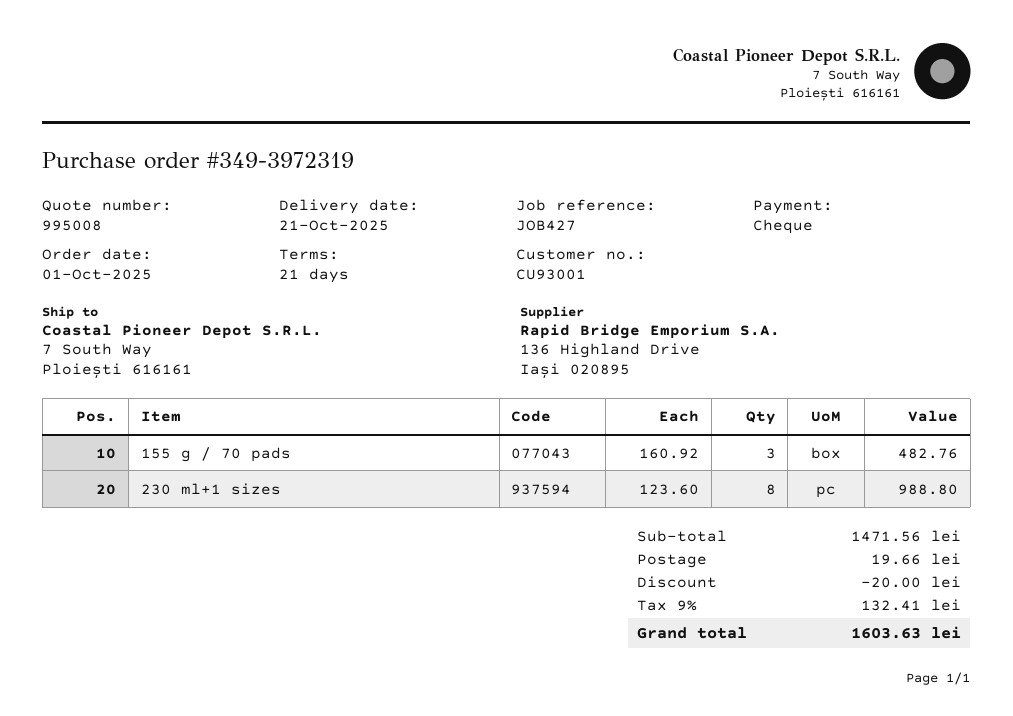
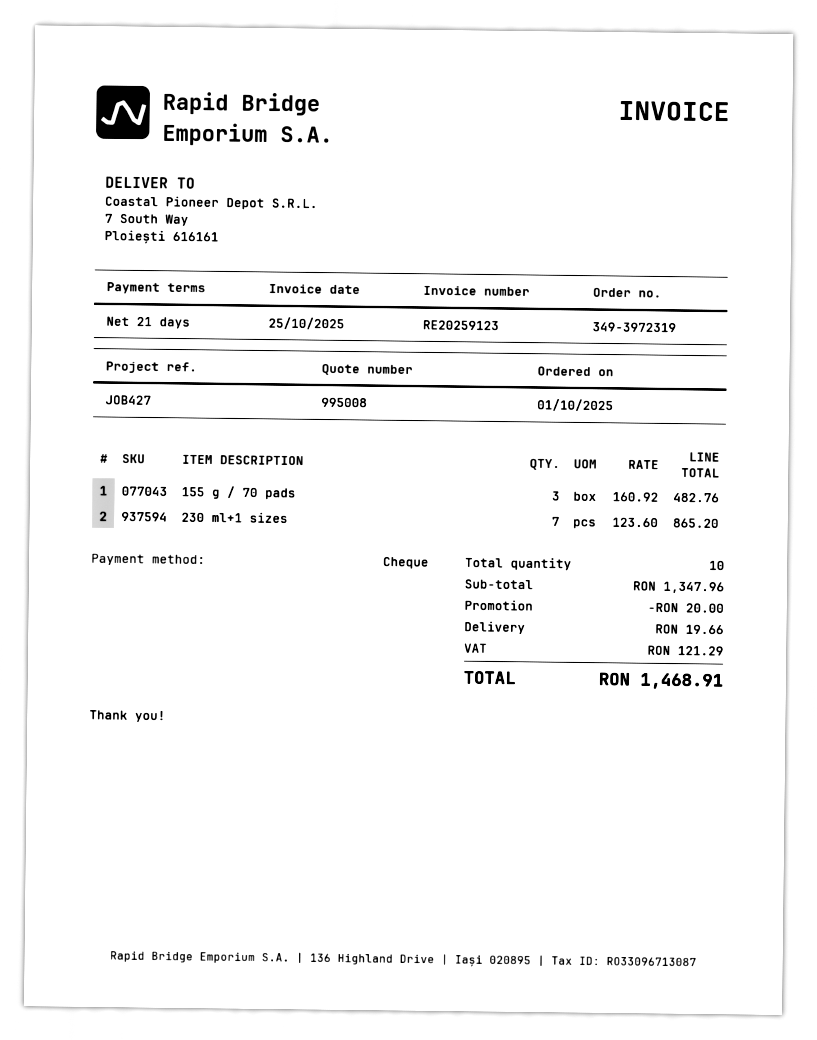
230 ml+1 sizes: 8 x 123.60 = 988.80 -> 7 x 123.60 = 865.20
subtotal: 1471.56 -> 1347.96
tax: 132.41 -> 121.29
total: 1603.63 -> 1468.91

